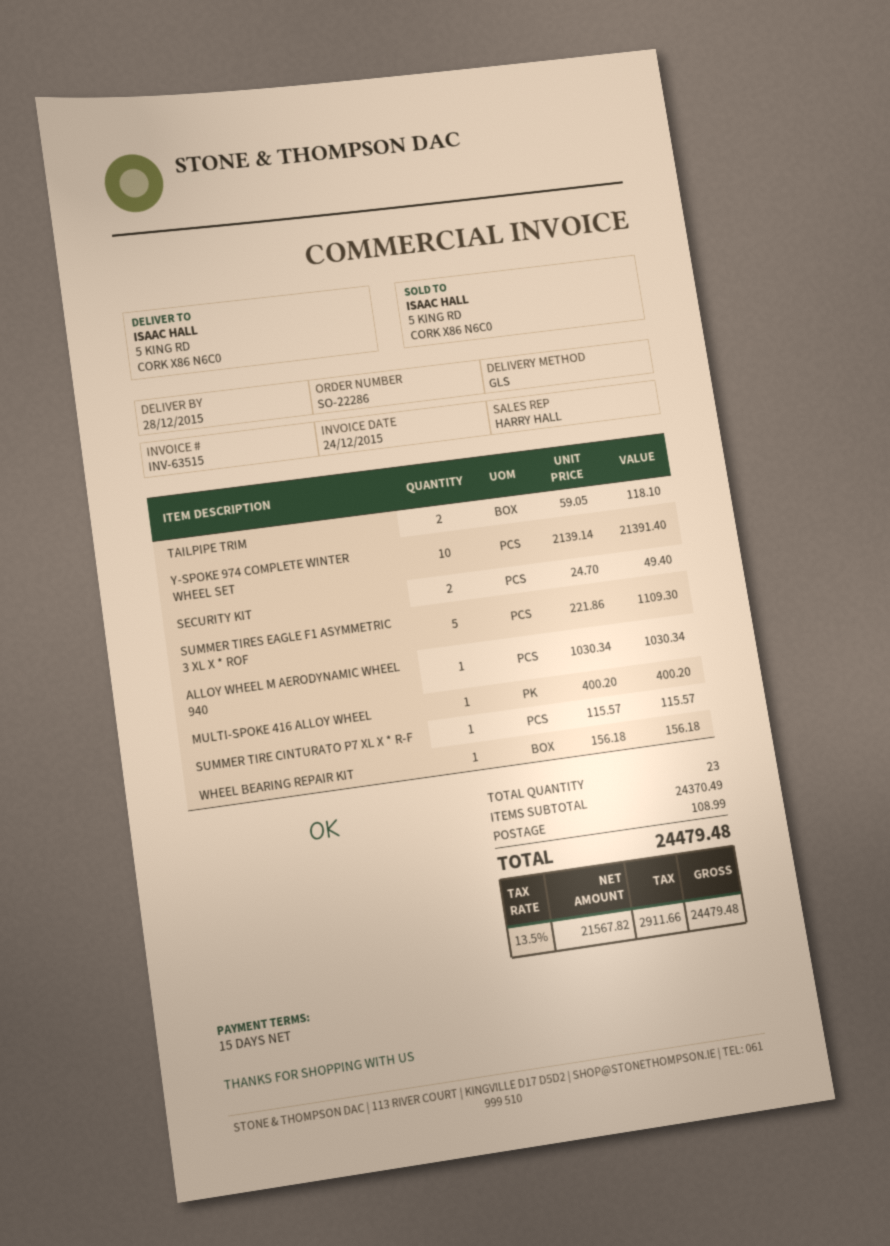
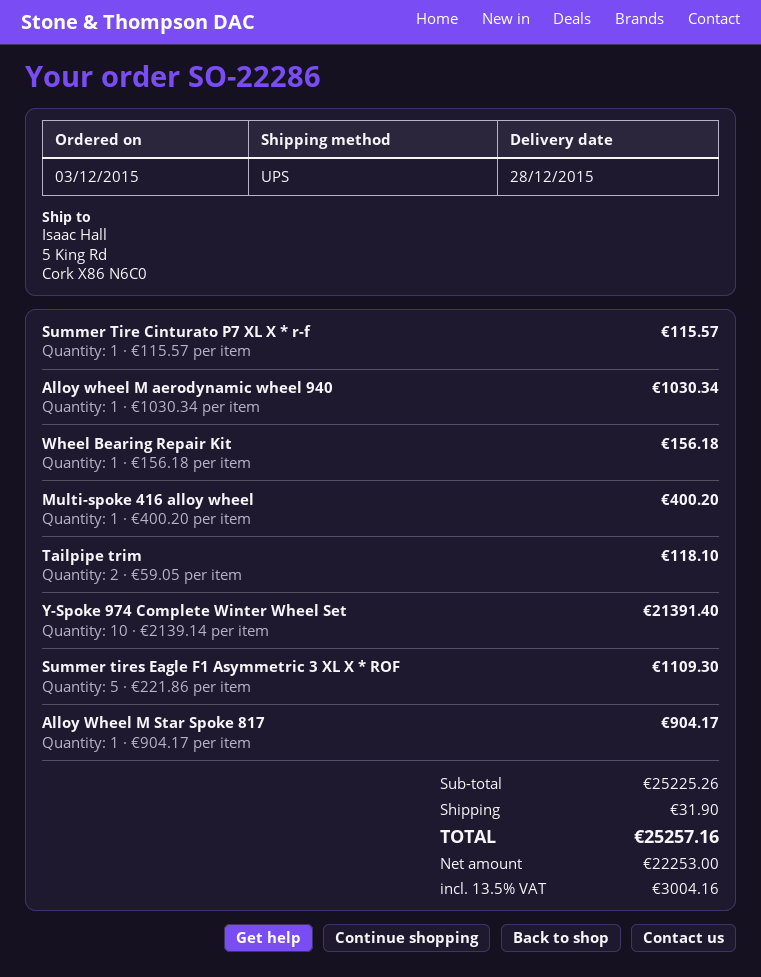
shipping method: GLS -> UPS
SECURITY KIT: 2 x 24.70 = 49.40 -> none
Alloy Wheel M Star Spoke 817: none -> 1 x 904.17 = 904.17
subtotal: 24370.49 -> 25225.26
shipping: 108.99 -> 31.90
net: 21567.82 -> 22253.00
tax: 13.5% = 2911.66 -> 13.5% = 3004.16
total: 24479.48 -> 25257.16

